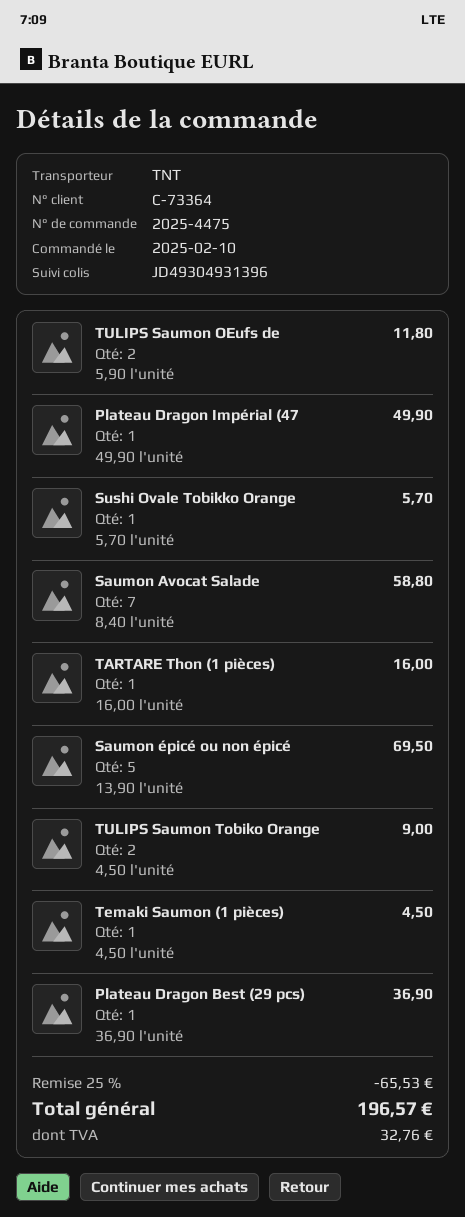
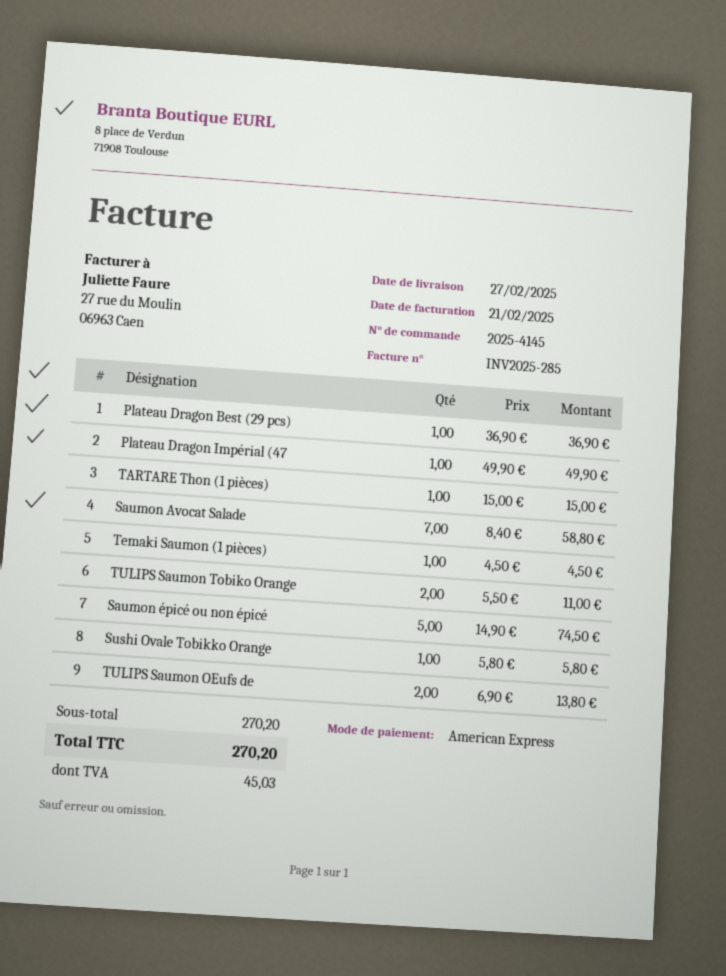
order number: 2025-4475 -> 2025-4145
TULIPS Saumon OEufs de: 2 x 5.90 = 11.80 -> 2 x 6.90 = 13.80
Sushi Ovale Tobikko Orange: 1 x 5.70 = 5.70 -> 1 x 5.80 = 5.80
TARTARE Thon (1 pièces): 1 x 16.00 = 16.00 -> 1 x 15.00 = 15.00
Saumon épicé ou non épicé: 5 x 13.90 = 69.50 -> 5 x 14.90 = 74.50
TULIPS Saumon Tobiko Orange: 2 x 4.50 = 9.00 -> 2 x 5.50 = 11.00
discount: 25% = 65.53 -> none
tax: 32.76 -> 45.03
total: 196.57 -> 270.20

